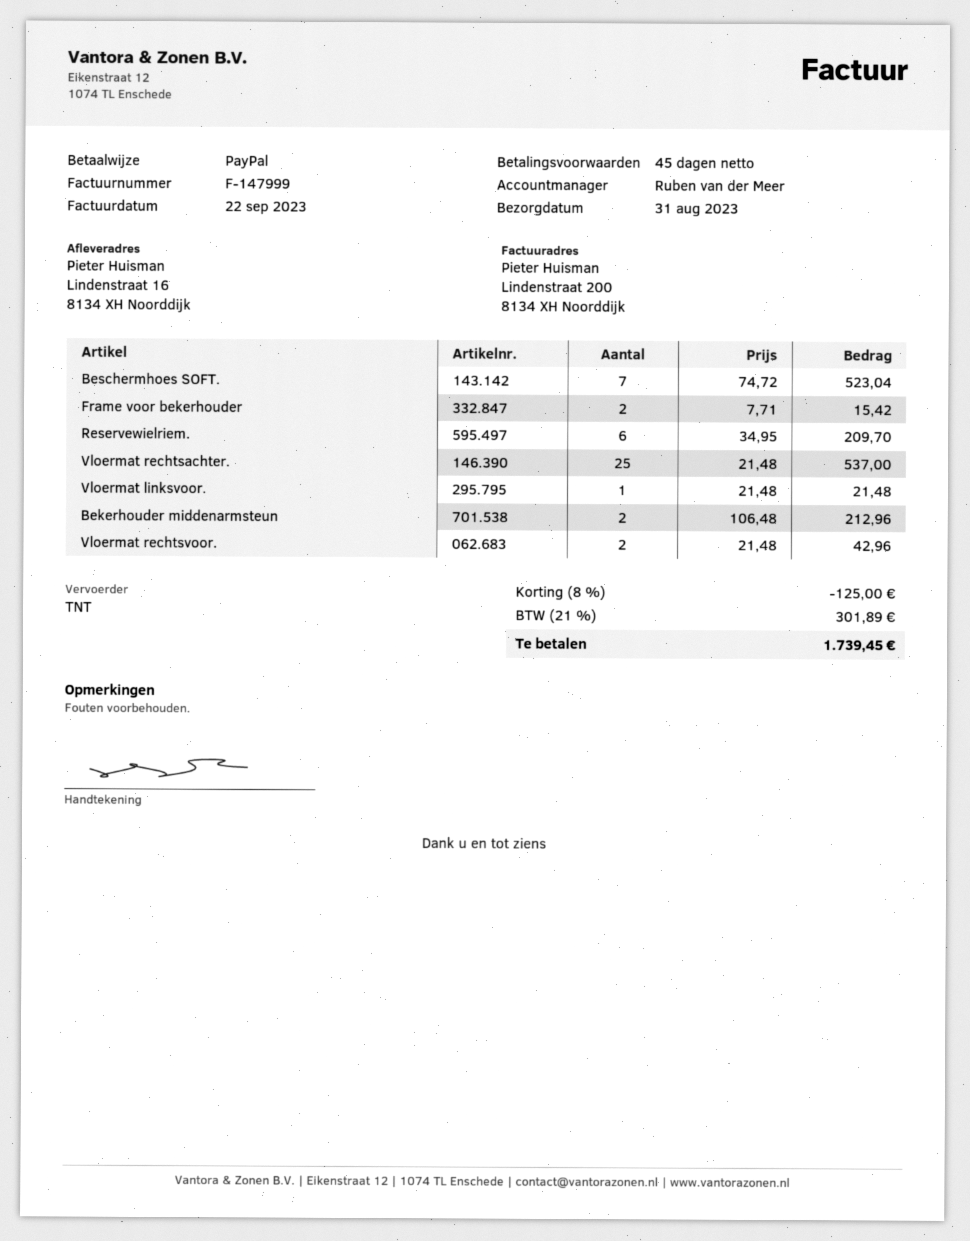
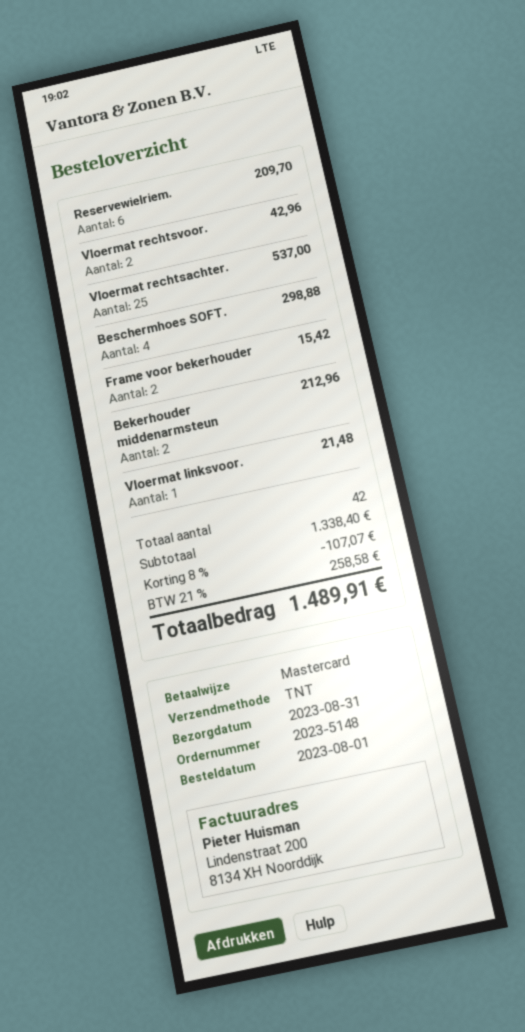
payment method: PayPal -> Mastercard
Beschermhoes SOFT.: 7 for 523.04 -> 4 for 298.88
discount: 8% = 125.00 -> 8% = 107.07
tax: 21% = 301.89 -> 21% = 258.58
total: 1739.45 -> 1489.91

